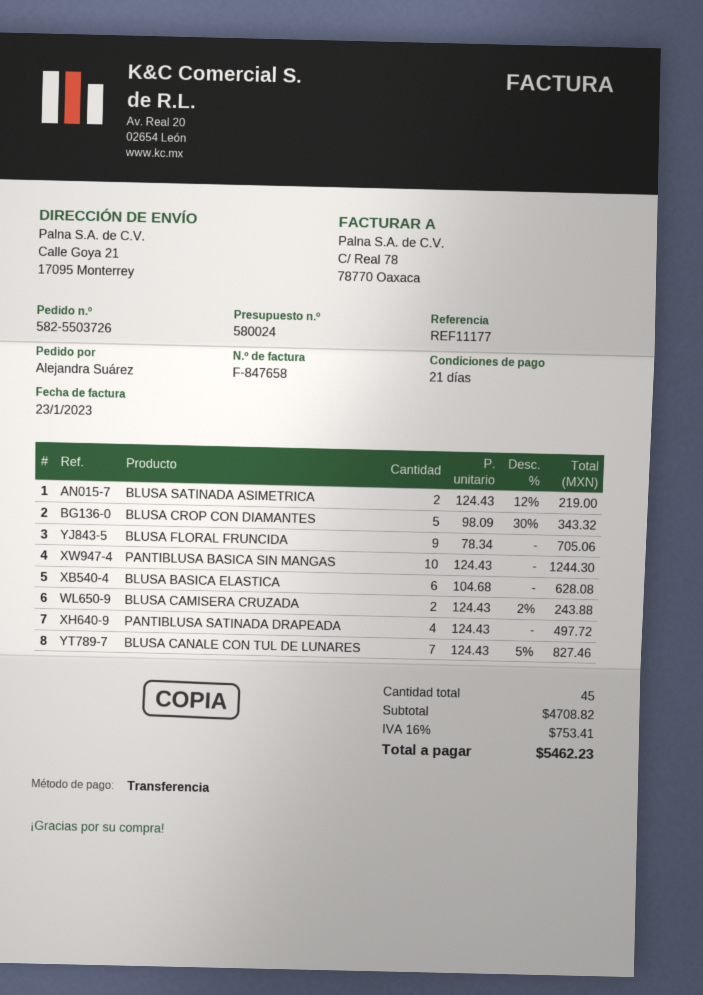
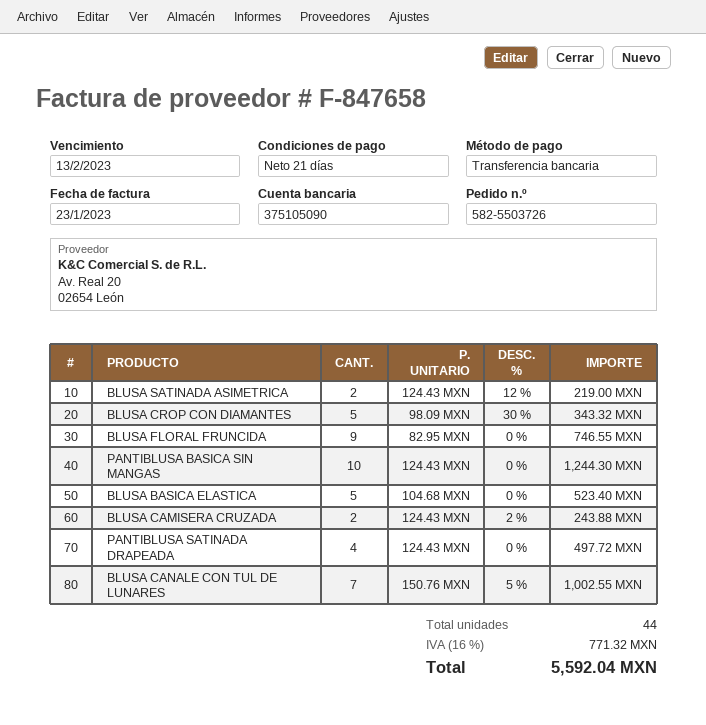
BLUSA FLORAL FRUNCIDA: 9 x 78.34 = 705.06 -> 9 x 82.95 = 746.55
BLUSA BASICA ELASTICA: 6 x 104.68 = 628.08 -> 5 x 104.68 = 523.40
BLUSA CANALE CON TUL DE LUNARES: 7 x 124.43 - 5% = 827.46 -> 7 x 150.76 - 5% = 1002.55
total quantity: 45 -> 44
tax: 16% = 753.41 -> 16% = 771.32
total: 5462.23 -> 5592.04

